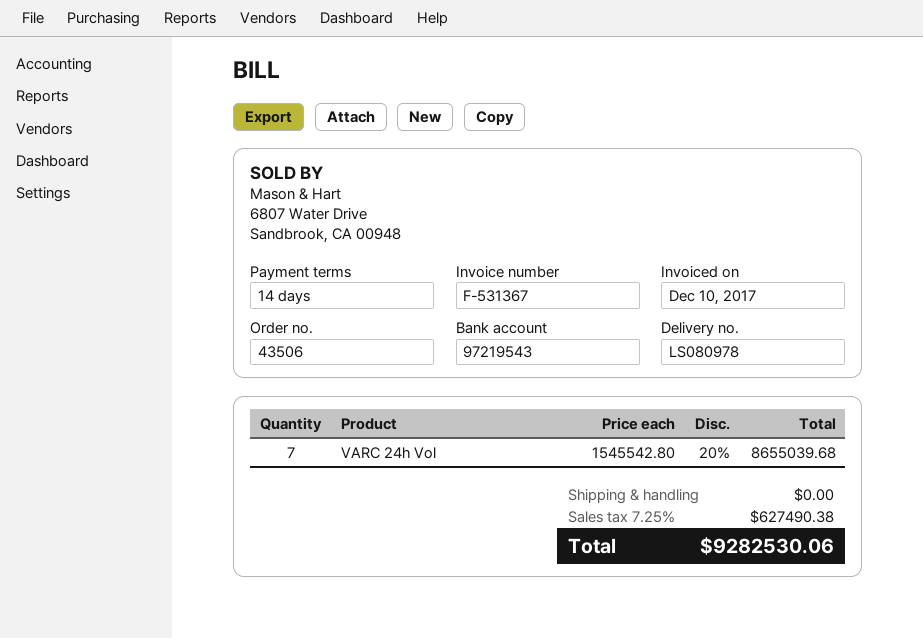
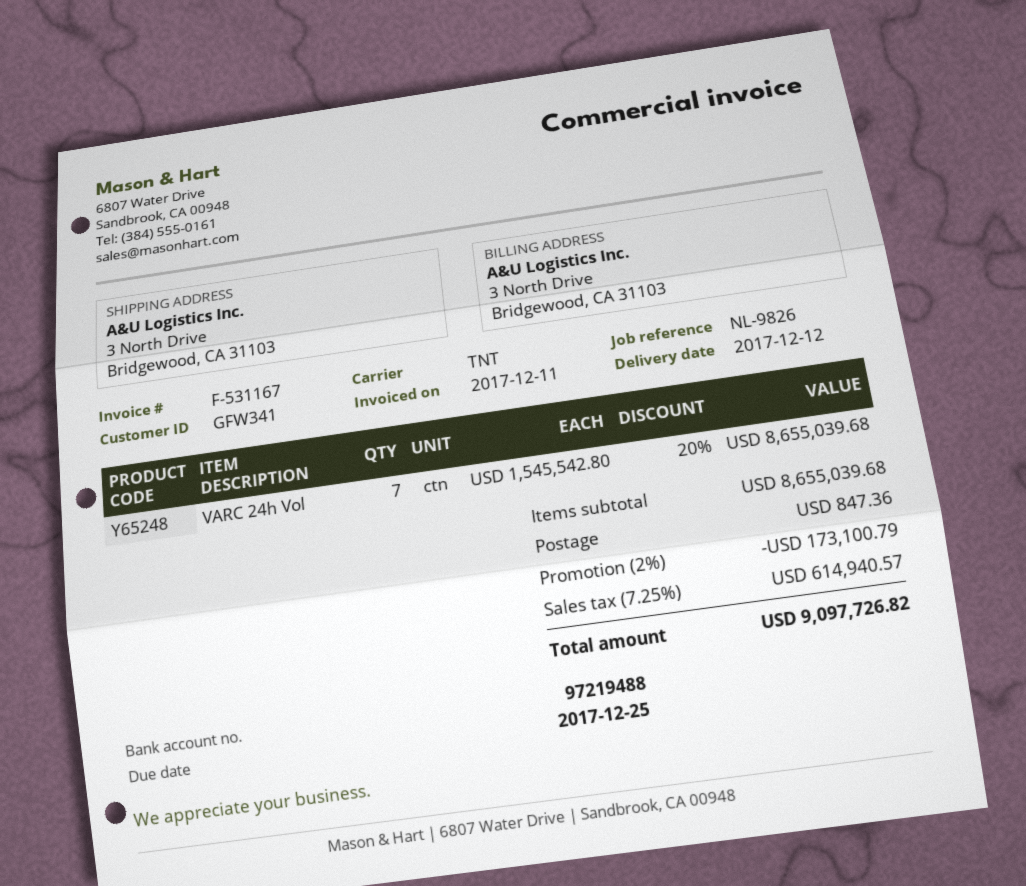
invoice number: F-531367 -> F-531167
invoice date: 2017-12-10 -> 2017-12-11
bank account: 97219543 -> 97219488
discount: none -> 2% = 173100.79
shipping: 0.00 -> 847.36
tax: 7.25% = 627490.38 -> 7.25% = 614940.57
total: 9282530.06 -> 9097726.82

